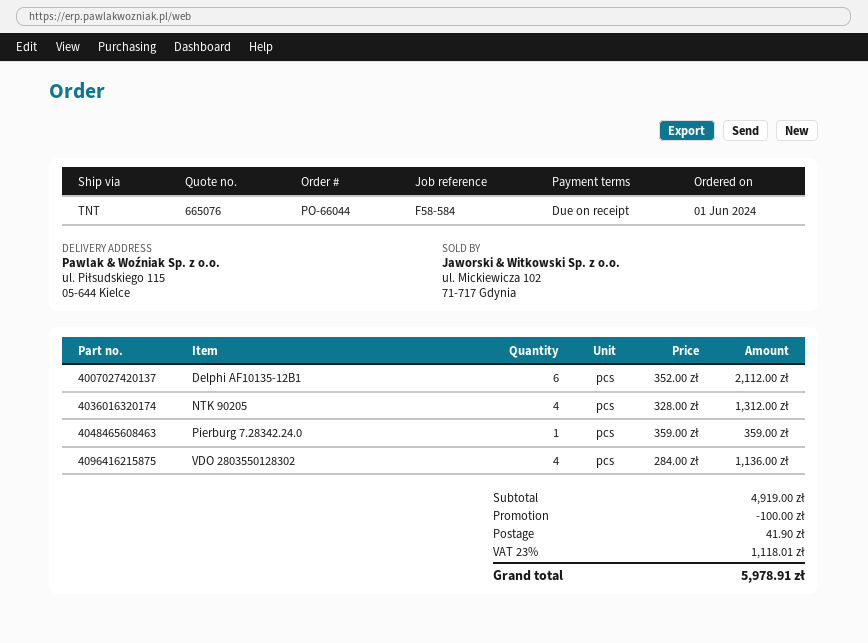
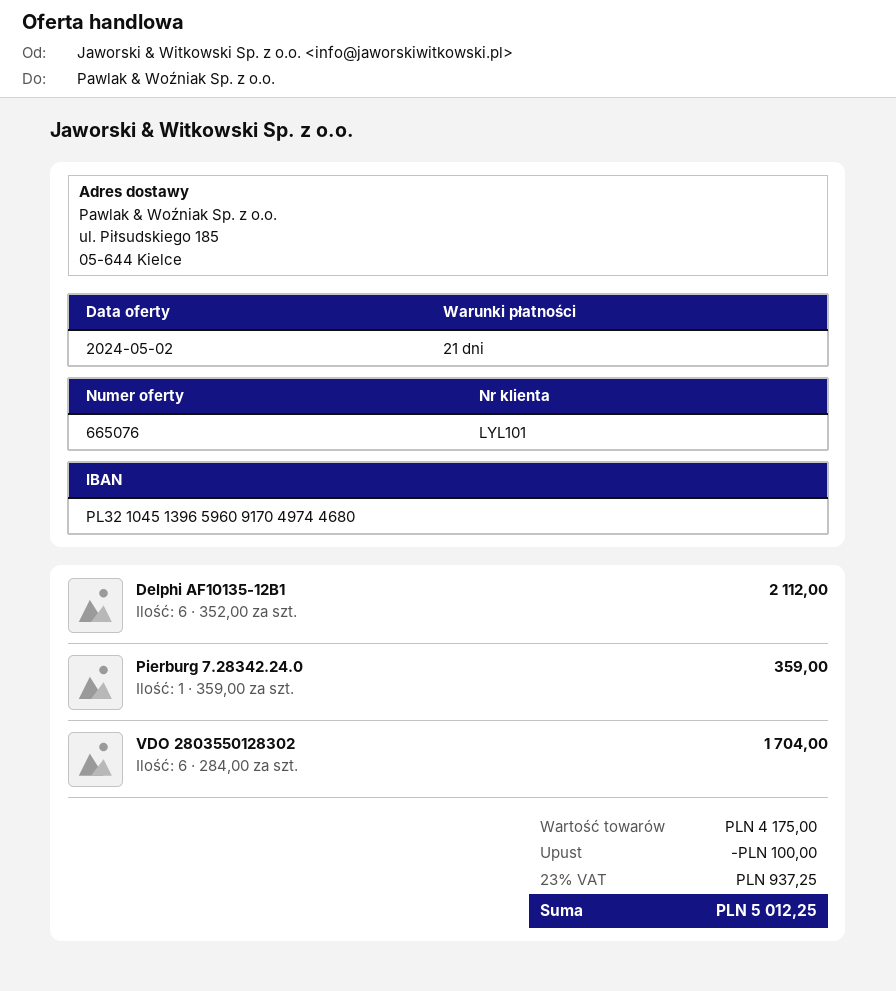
payment terms: on receipt -> 21 days
ship to: ul. Piłsudskiego 115, 05-644 Kielce -> ul. Piłsudskiego 185, 05-644 Kielce
NTK 90205: 4 x 328.00 = 1312.00 -> none
VDO 2803550128302: 4 x 284.00 = 1136.00 -> 6 x 284.00 = 1704.00
subtotal: 4919.00 -> 4175.00
shipping: 41.90 -> none
tax: 23% = 1118.01 -> 23% = 937.25
total: 5978.91 -> 5012.25

